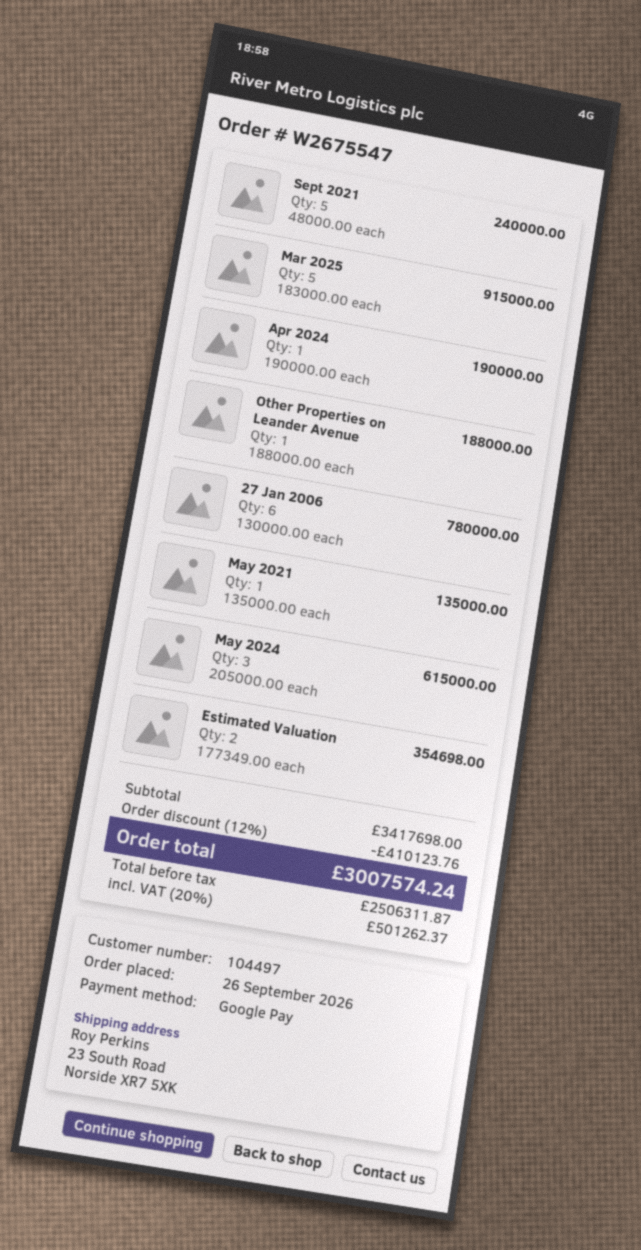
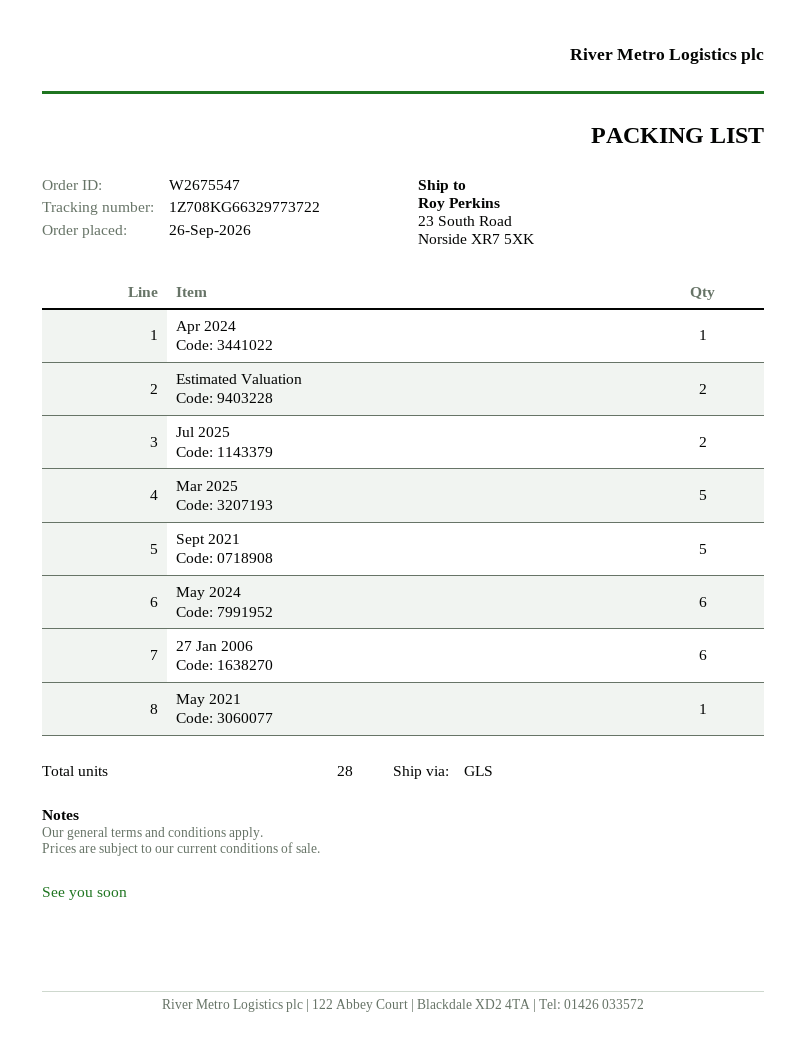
Other Properties on Leander Avenue: 1 -> none
May 2024: 3 -> 6
Jul 2025: none -> 2

